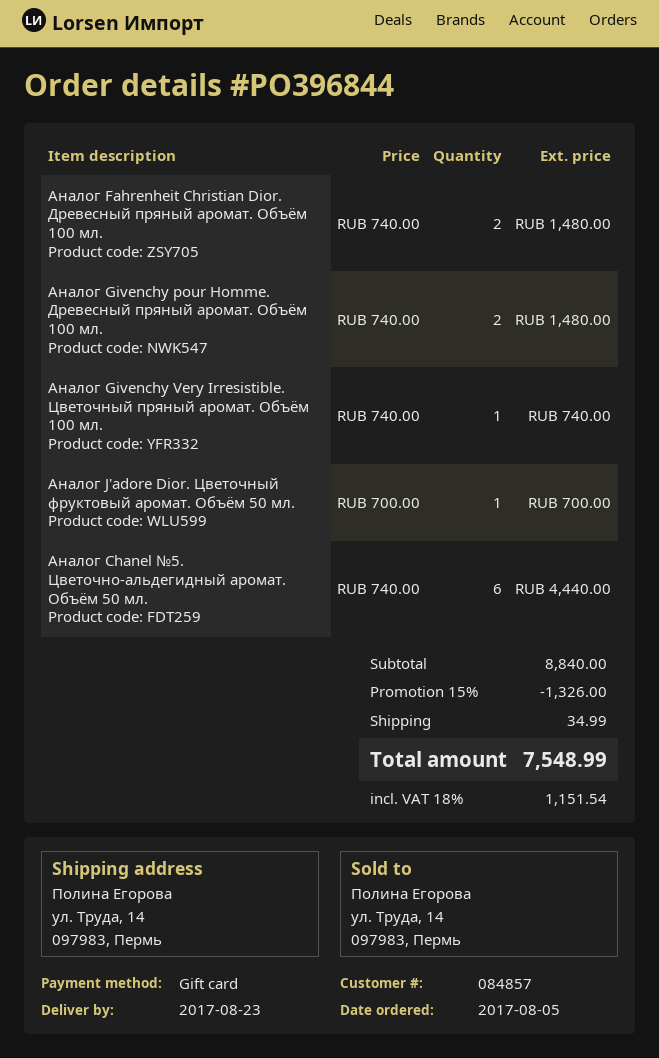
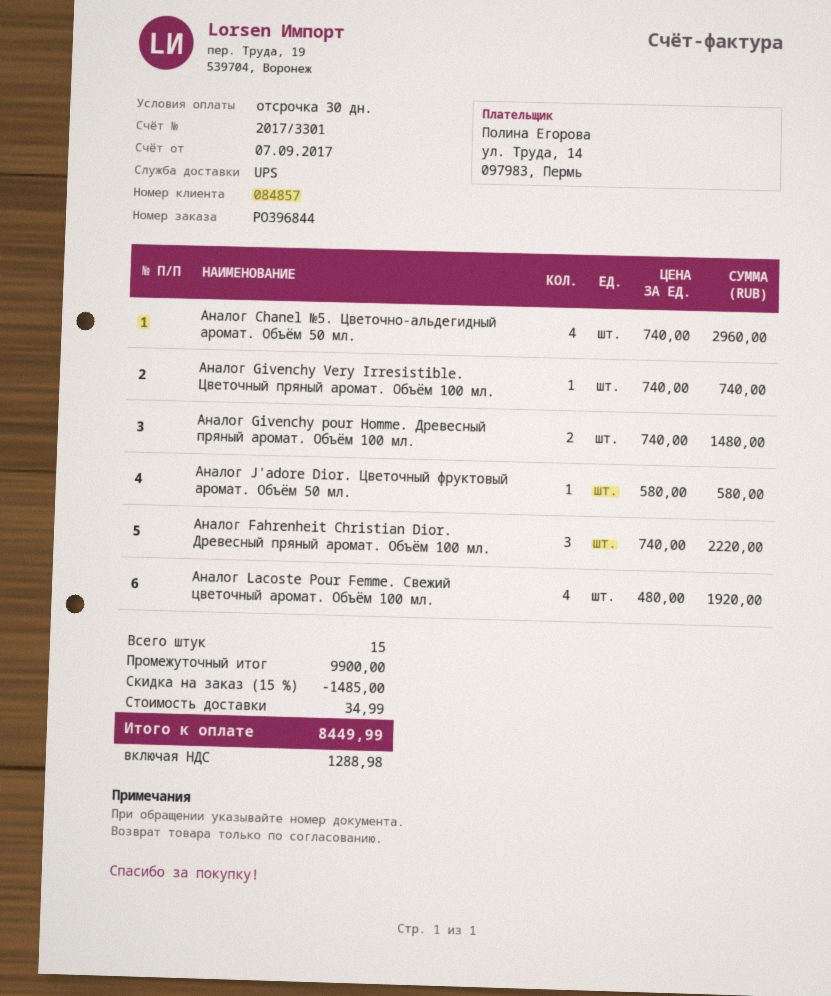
Аналог Fahrenheit Christian Dior. Древесный пряный аромат. Объём 100 мл.: 2 x 740.00 = 1480.00 -> 3 x 740.00 = 2220.00
Аналог J'adore Dior. Цветочный фруктовый аромат. Объём 50 мл.: 1 x 700.00 = 700.00 -> 1 x 580.00 = 580.00
Аналог Chanel №5. Цветочно-альдегидный аромат. Объём 50 мл.: 6 x 740.00 = 4440.00 -> 4 x 740.00 = 2960.00
Аналог Lacoste Pour Femme. Свежий цветочный аромат. Объём 100 мл.: none -> 4 x 480.00 = 1920.00
subtotal: 8840.00 -> 9900.00
discount: 15% = 1326.00 -> 15% = 1485.00
tax: 1151.54 -> 1288.98
total: 7548.99 -> 8449.99

